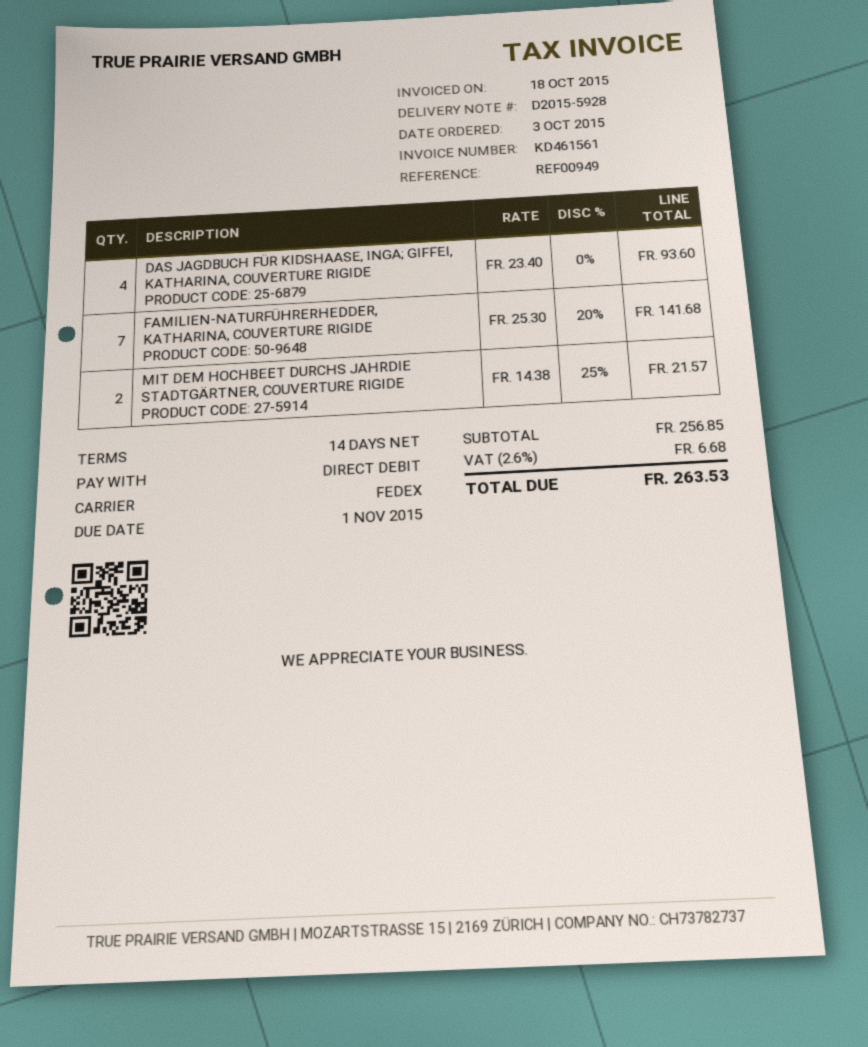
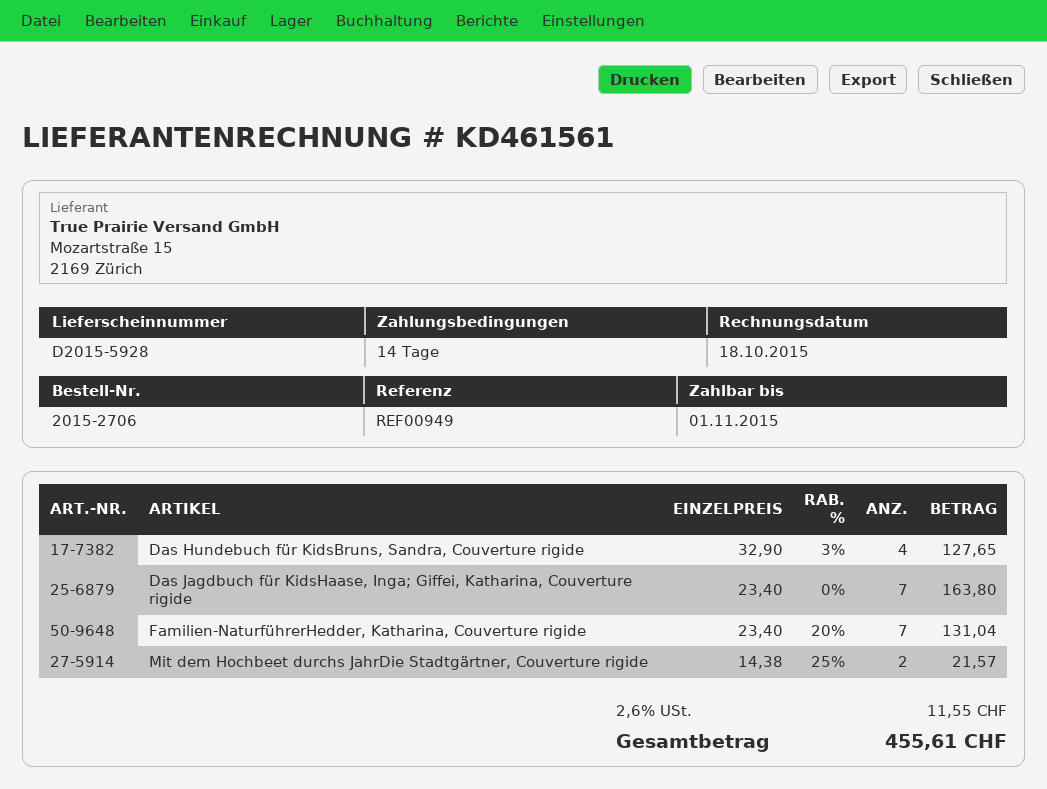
DAS JAGDBUCH FÜR KIDSHAASE, INGA; GIFFEI, KATHARINA, COUVERTURE RIGIDE: 4 x 23.40 = 93.60 -> 7 x 23.40 = 163.80
FAMILIEN-NATURFÜHRERHEDDER, KATHARINA, COUVERTURE RIGIDE: 7 x 25.30 - 20% = 141.68 -> 7 x 23.40 - 20% = 131.04
Das Hundebuch für KidsBruns, Sandra, Couverture rigide: none -> 4 x 32.90 - 3% = 127.65
tax: 2.6% = 6.68 -> 2.6% = 11.55
total: 263.53 -> 455.61

